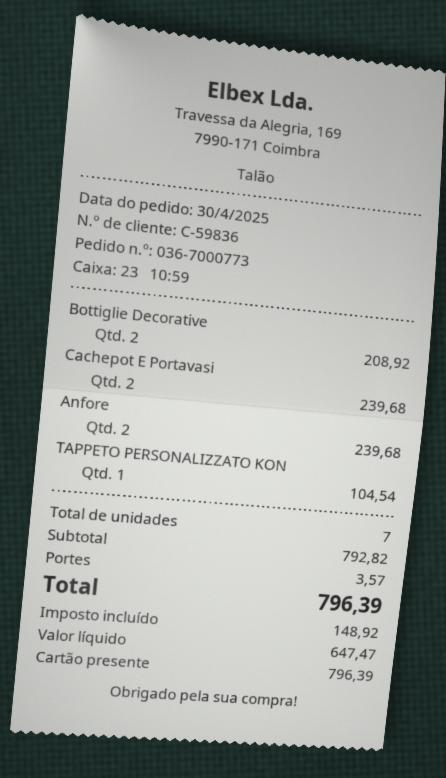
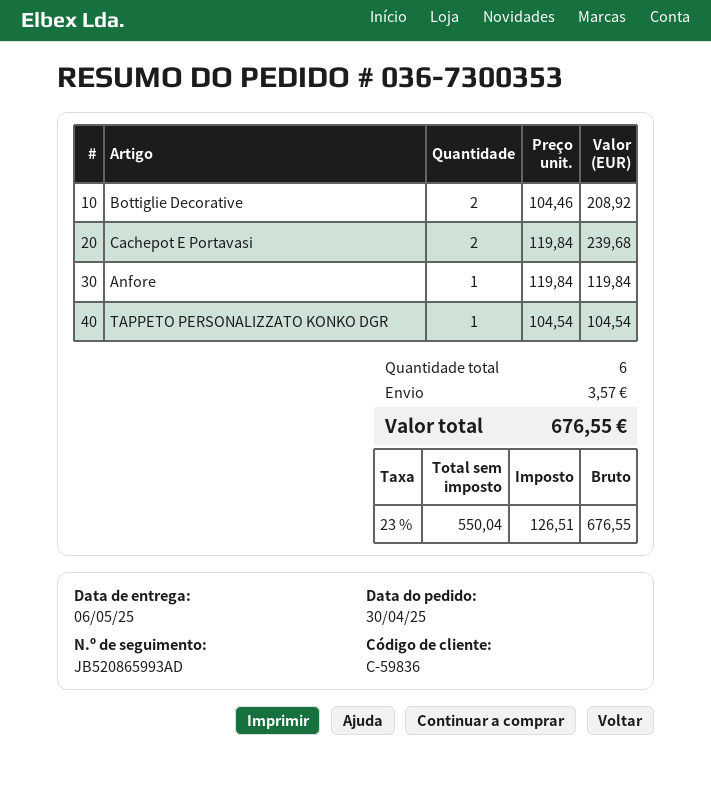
order number: 036-7000773 -> 036-7300353
Anfore: 2 for 239.68 -> 1 for 119.84
total quantity: 7 -> 6
net: 647.47 -> 550.04
tax: 148.92 -> 126.51
total: 796.39 -> 676.55

